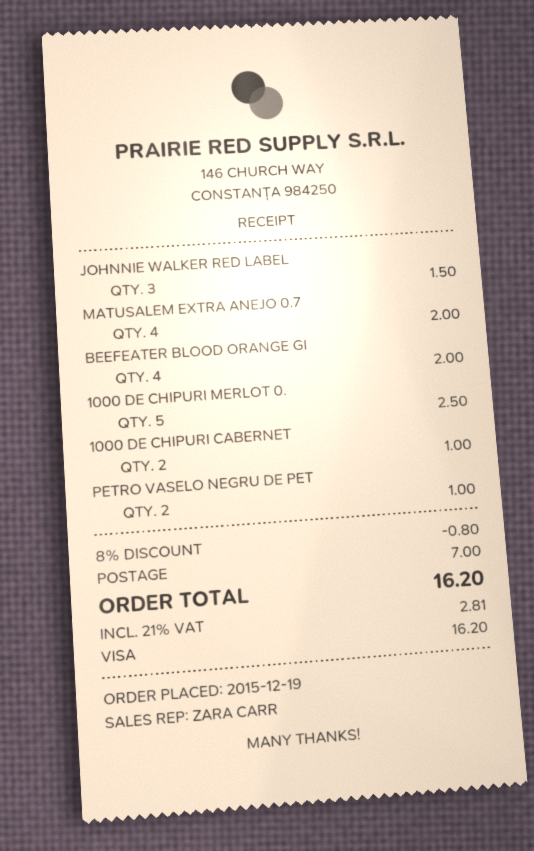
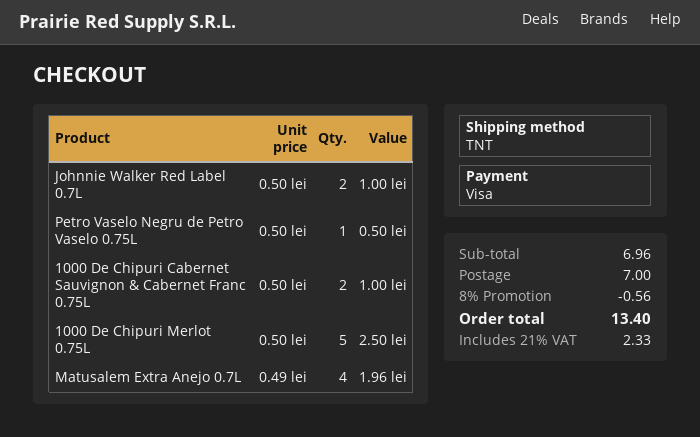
JOHNNIE WALKER RED LABEL: 3 for 1.50 -> 2 for 1.00
MATUSALEM EXTRA ANEJO 0.7: 4 for 2.00 -> 4 for 1.96
BEEFEATER BLOOD ORANGE GI: 4 for 2.00 -> none
PETRO VASELO NEGRU DE PET: 2 for 1.00 -> 1 for 0.50
discount: 8% = 0.80 -> 8% = 0.56
tax: 21% = 2.81 -> 21% = 2.33
total: 16.20 -> 13.40

